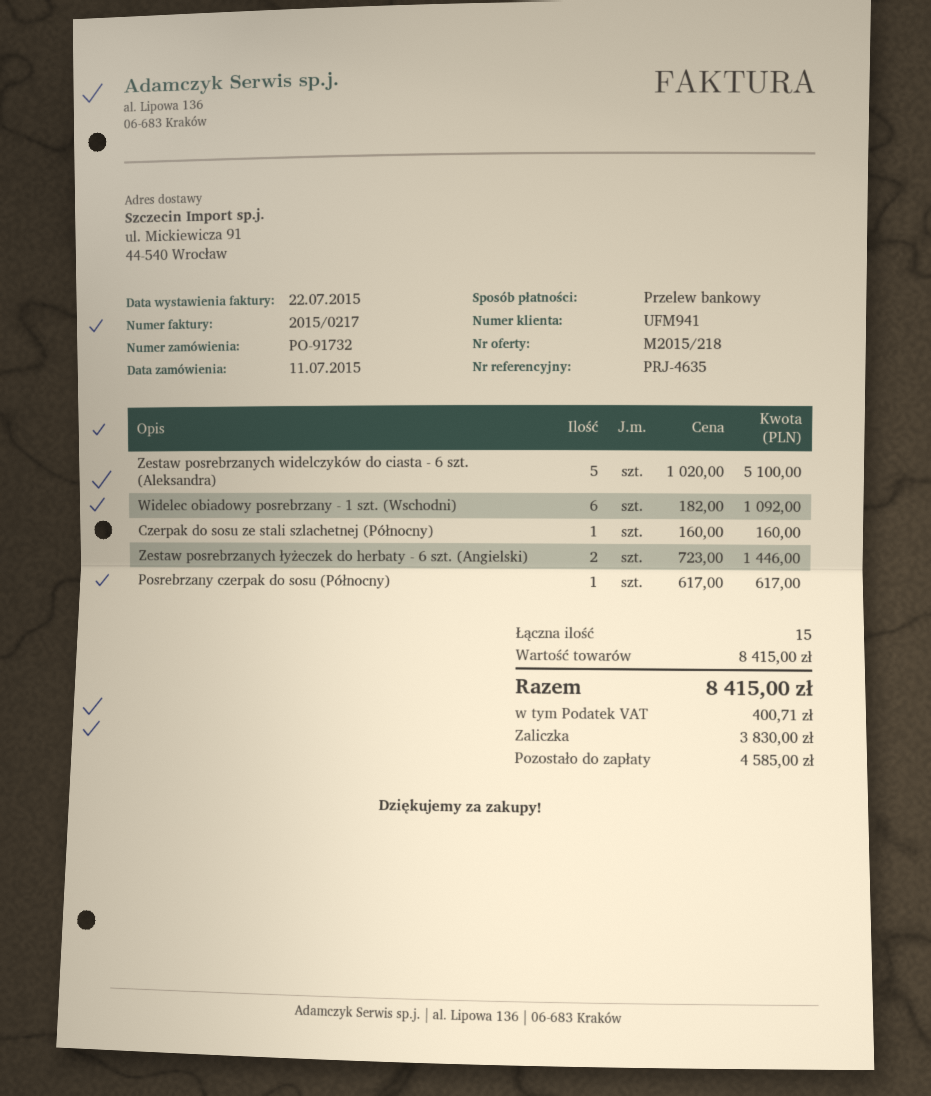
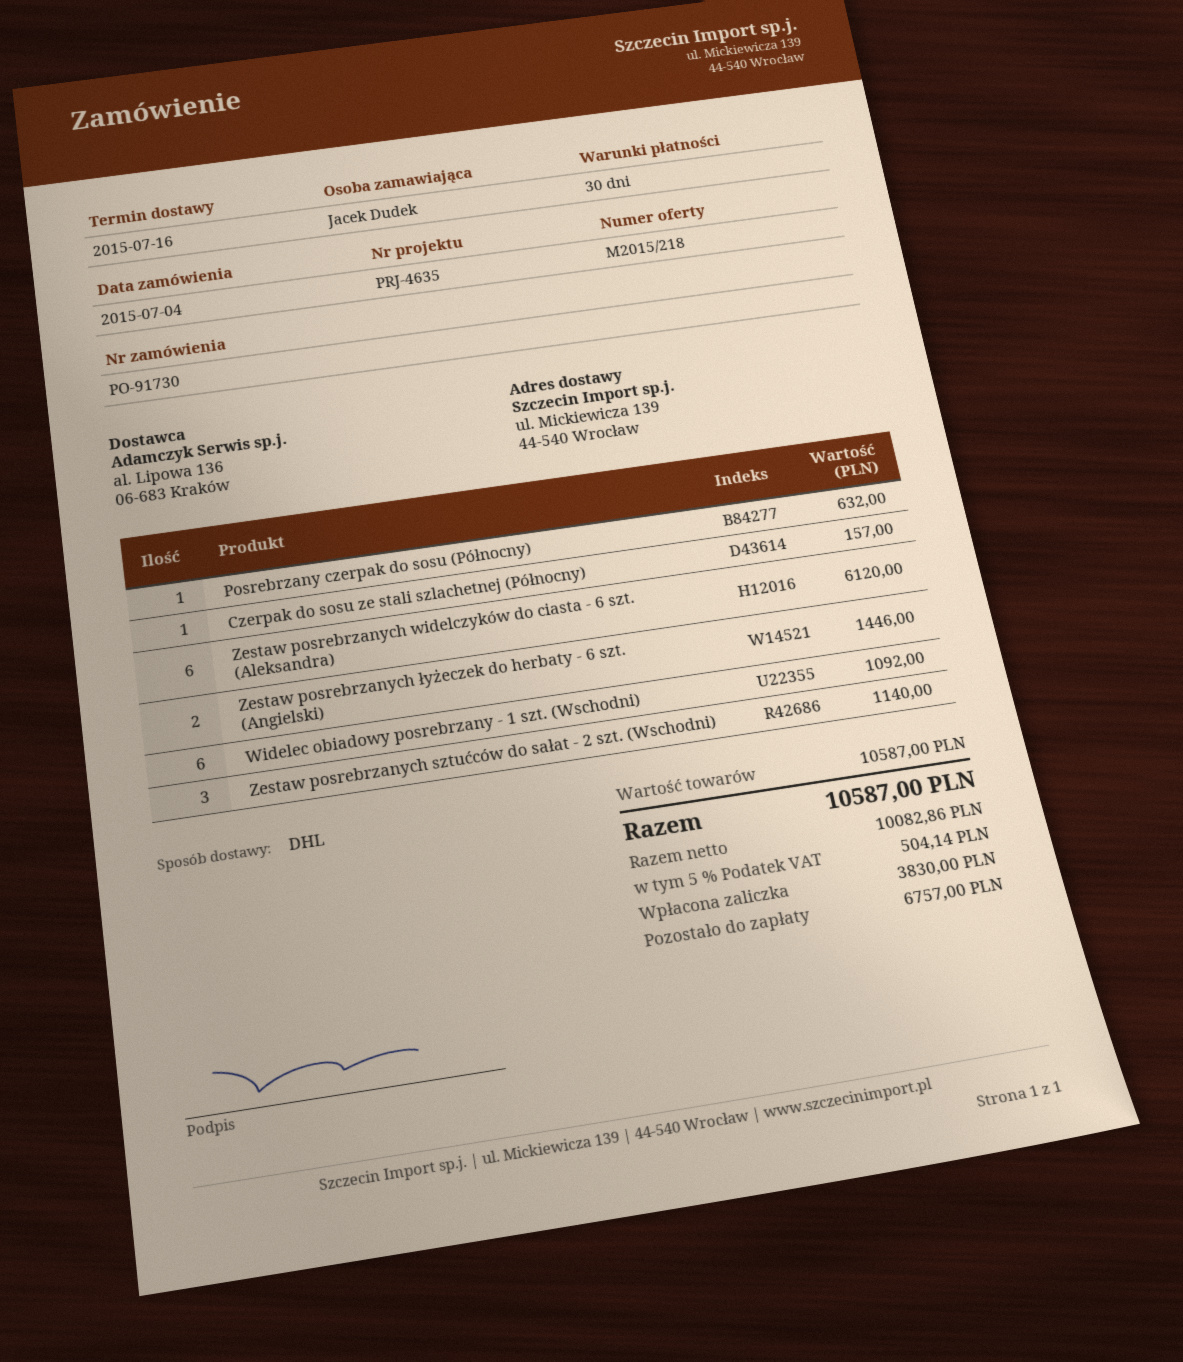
order number: PO-91732 -> PO-91730
order date: 2015-07-11 -> 2015-07-04
ship to: ul. Mickiewicza 91, 44-540 Wrocław -> ul. Mickiewicza 139, 44-540 Wrocław
Zestaw posrebrzanych widelczyków do ciasta - 6 szt. (Aleksandra): 5 for 5100.00 -> 6 for 6120.00
Czerpak do sosu ze stali szlachetnej (Północny): 1 for 160.00 -> 1 for 157.00
Posrebrzany czerpak do sosu (Północny): 1 for 617.00 -> 1 for 632.00
Zestaw posrebrzanych sztućców do sałat - 2 szt. (Wschodni): none -> 3 for 1140.00
subtotal: 8415.00 -> 10587.00
tax: 400.71 -> 504.14
total: 8415.00 -> 10587.00
balance: 4585.00 -> 6757.00

